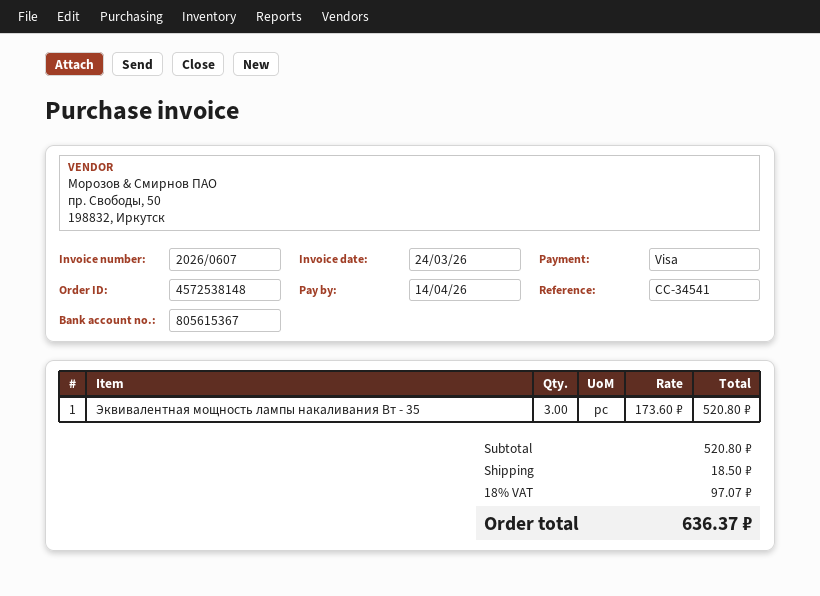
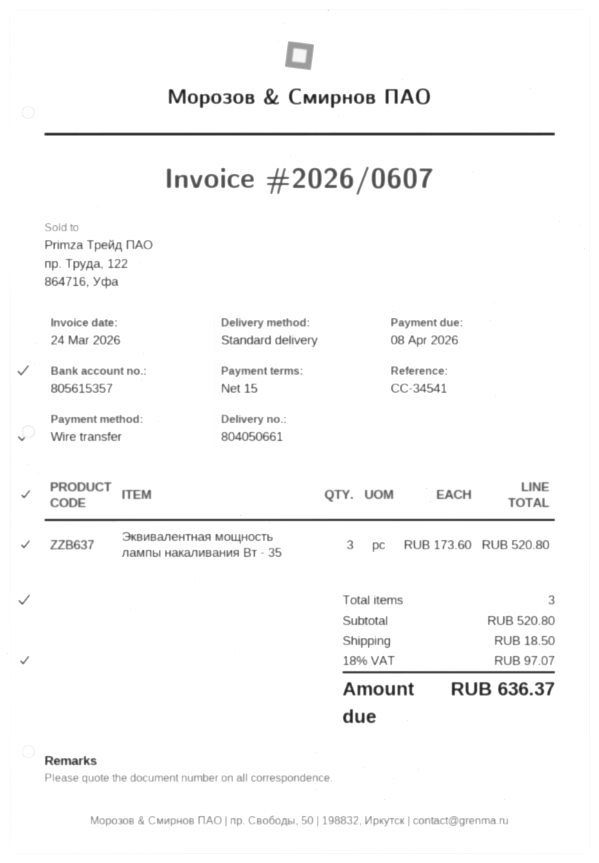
due date: 2026-04-14 -> 2026-04-08
payment method: Visa -> bank transfer
bank account: 805615367 -> 805615357

